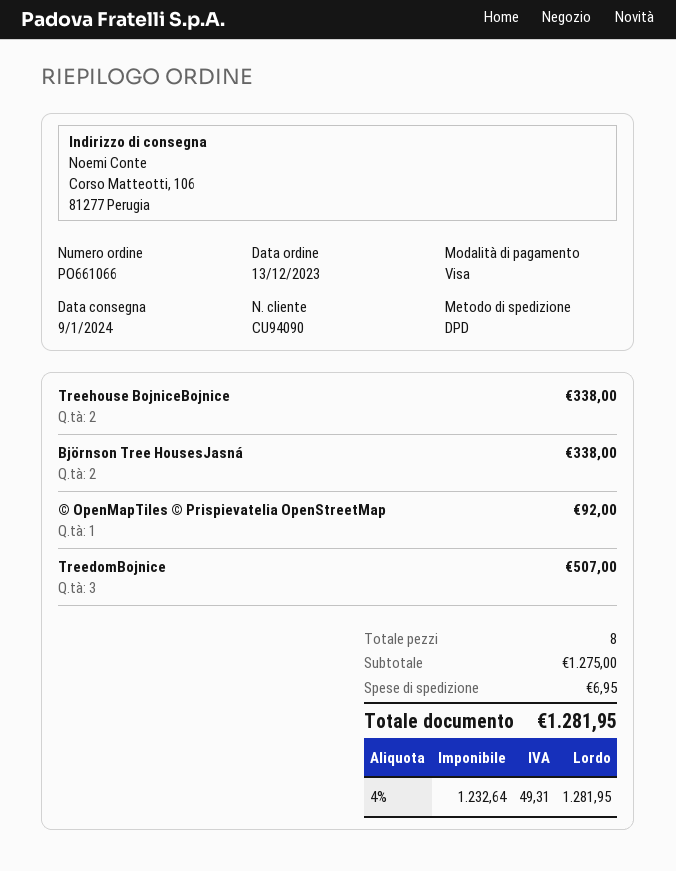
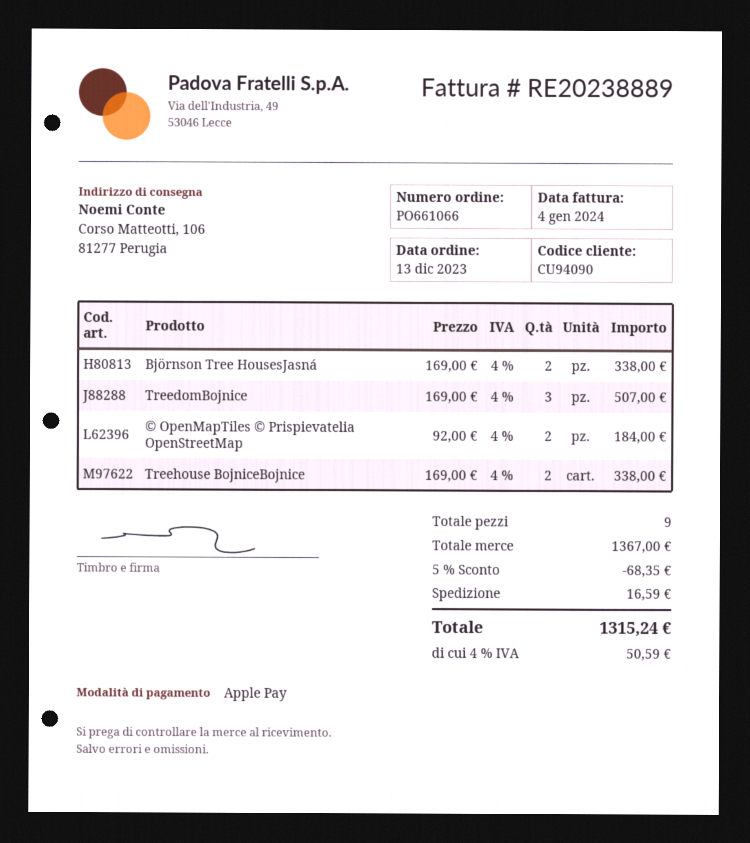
payment method: Visa -> Apple Pay
© OpenMapTiles © Prispievatelia OpenStreetMap: 1 for 92.00 -> 2 for 184.00
total quantity: 8 -> 9
subtotal: 1275.00 -> 1367.00
discount: none -> 5% = 68.35
shipping: 6.95 -> 16.59
tax: 4% = 49.31 -> 4% = 50.59
total: 1281.95 -> 1315.24

